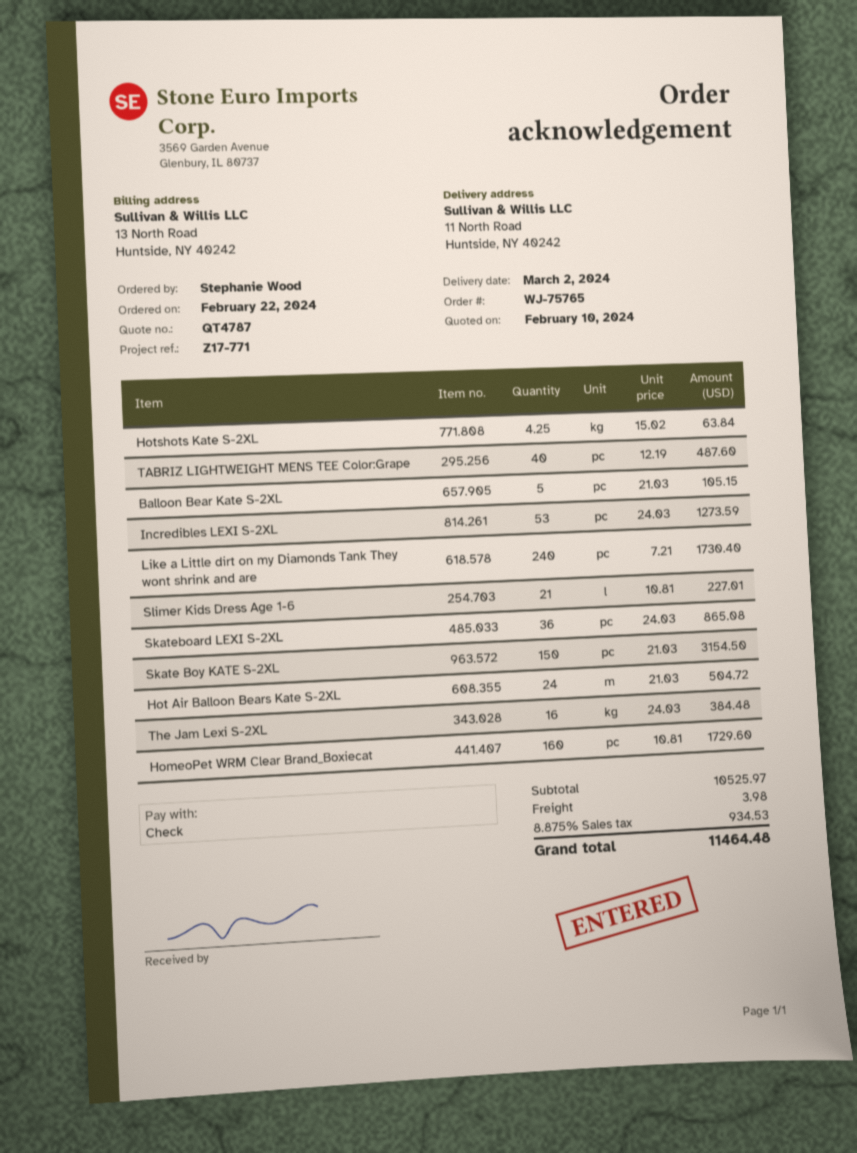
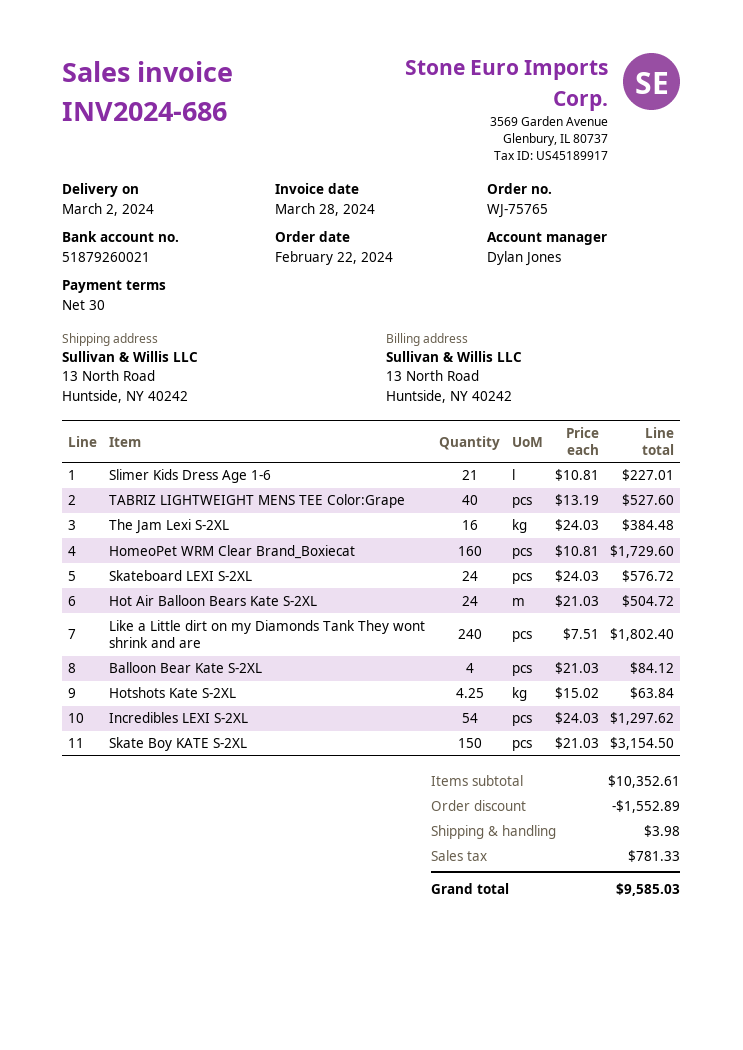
ship to: 11 North Road, Huntside, NY 40242 -> 13 North Road, Huntside, NY 40242
TABRIZ LIGHTWEIGHT MENS TEE Color:Grape: 40 x 12.19 = 487.60 -> 40 x 13.19 = 527.60
Balloon Bear Kate S-2XL: 5 x 21.03 = 105.15 -> 4 x 21.03 = 84.12
Incredibles LEXI S-2XL: 53 x 24.03 = 1273.59 -> 54 x 24.03 = 1297.62
Like a Little dirt on my Diamonds Tank They wont shrink and are: 240 x 7.21 = 1730.40 -> 240 x 7.51 = 1802.40
Skateboard LEXI S-2XL: 36 x 24.03 = 865.08 -> 24 x 24.03 = 576.72
subtotal: 10525.97 -> 10352.61
discount: none -> 1552.89
tax: 934.53 -> 781.33
total: 11464.48 -> 9585.03

